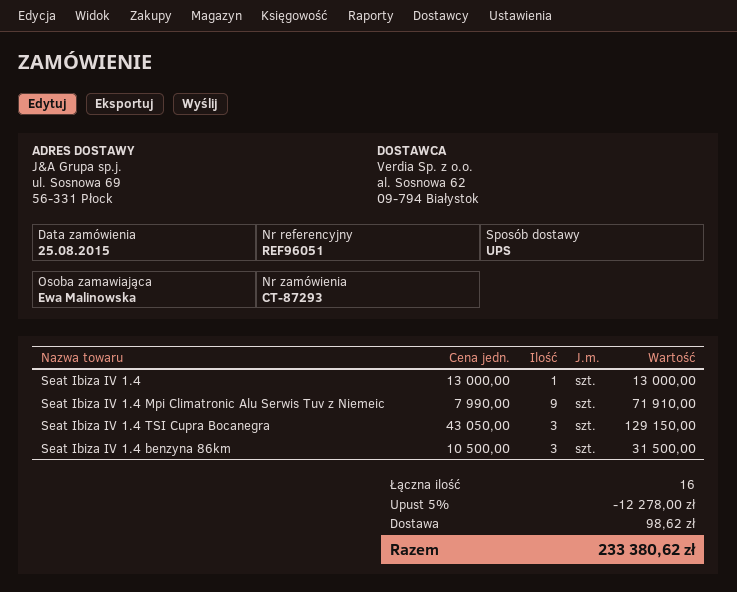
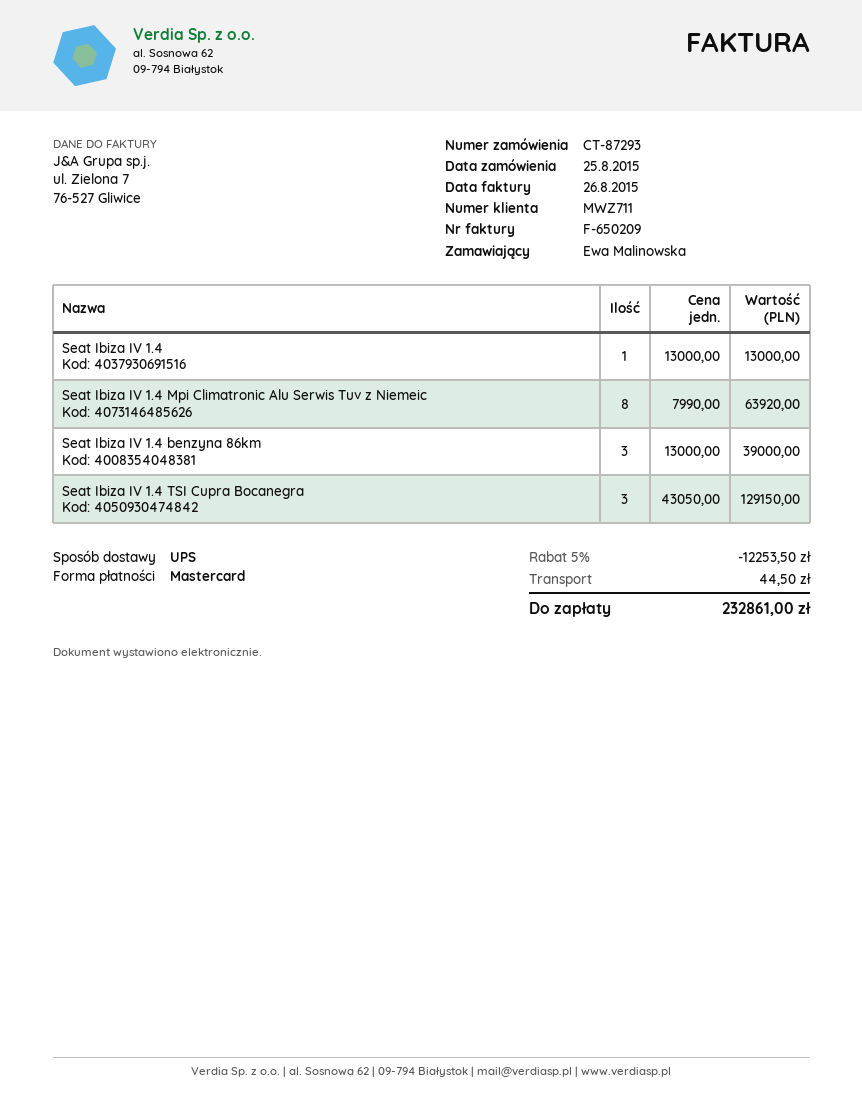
Seat Ibiza IV 1.4 Mpi Climatronic Alu Serwis Tuv z Niemeic: 9 x 7990.00 = 71910.00 -> 8 x 7990.00 = 63920.00
Seat Ibiza IV 1.4 benzyna 86km: 3 x 10500.00 = 31500.00 -> 3 x 13000.00 = 39000.00
discount: 5% = 12278.00 -> 5% = 12253.50
shipping: 98.62 -> 44.50
total: 233380.62 -> 232861.00

